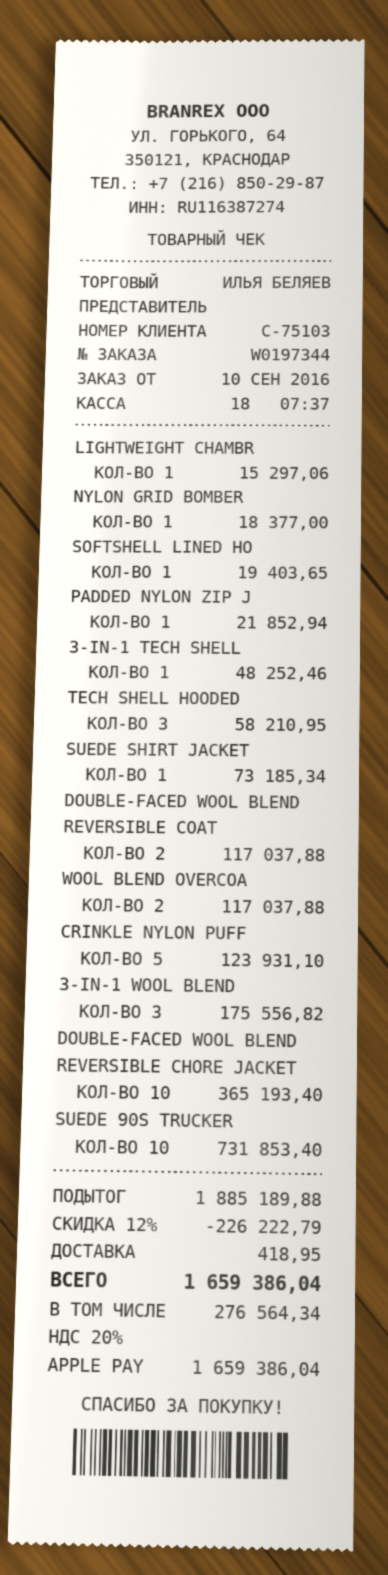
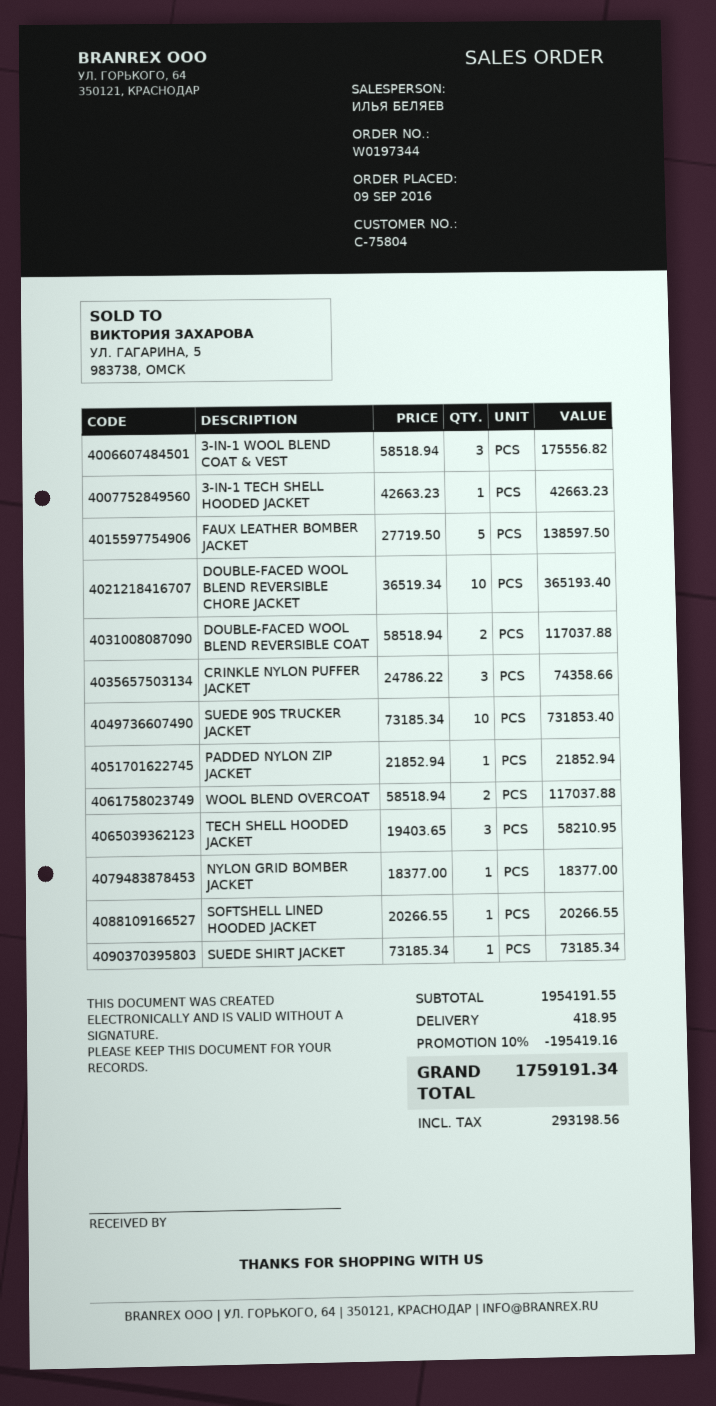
order date: 2016-09-10 -> 2016-09-09
customer number: C-75103 -> C-75804
LIGHTWEIGHT CHAMBR: 1 for 15297.06 -> none
SOFTSHELL LINED HO: 1 for 19403.65 -> 1 for 20266.55
3-IN-1 TECH SHELL: 1 for 48252.46 -> 1 for 42663.23
CRINKLE NYLON PUFF: 5 for 123931.10 -> 3 for 74358.66
FAUX LEATHER BOMBER JACKET: none -> 5 for 138597.50
subtotal: 1885189.88 -> 1954191.55
discount: 12% = 226222.79 -> 10% = 195419.16
tax: 276564.34 -> 293198.56
total: 1659386.04 -> 1759191.34

